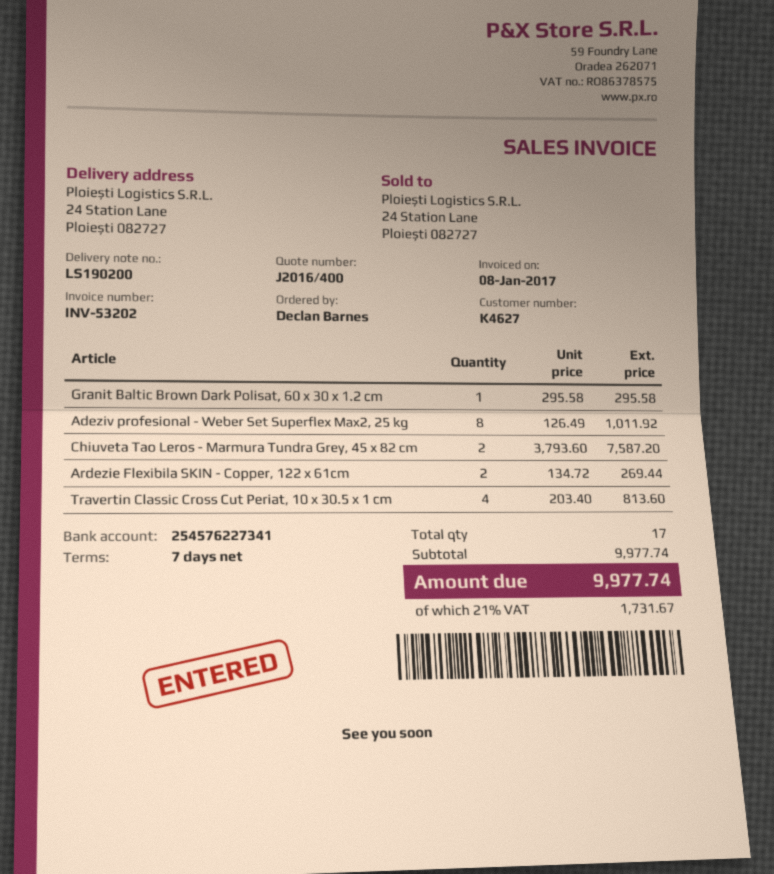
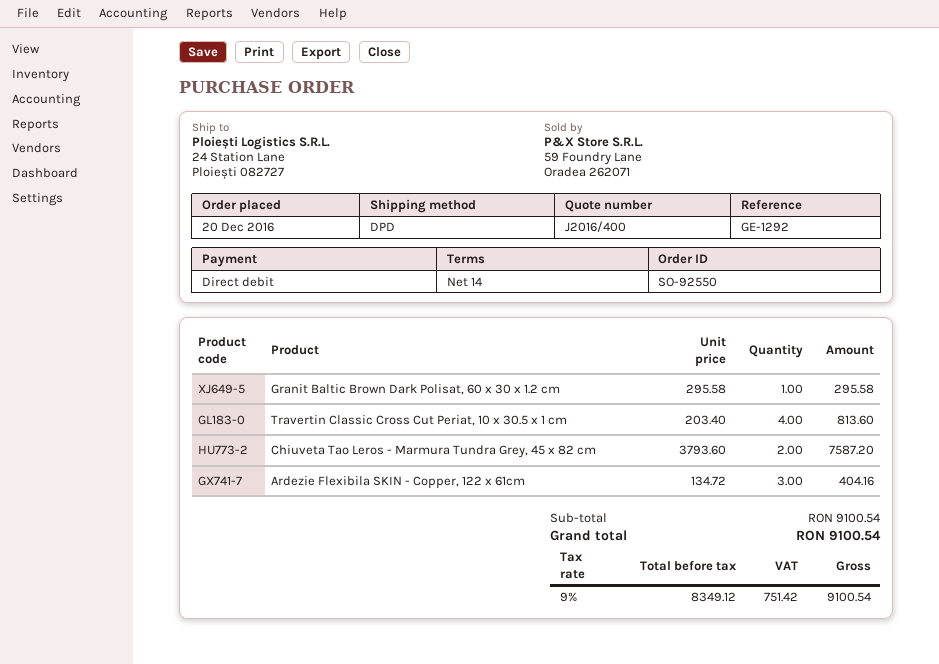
payment terms: 7 days -> 14 days
Adeziv profesional - Weber Set Superflex Max2, 25 kg: 8 x 126.49 = 1011.92 -> none
Ardezie Flexibila SKIN - Copper, 122 x 61cm: 2 x 134.72 = 269.44 -> 3 x 134.72 = 404.16
subtotal: 9977.74 -> 9100.54
tax: 21% = 1731.67 -> 9% = 751.42
total: 9977.74 -> 9100.54

